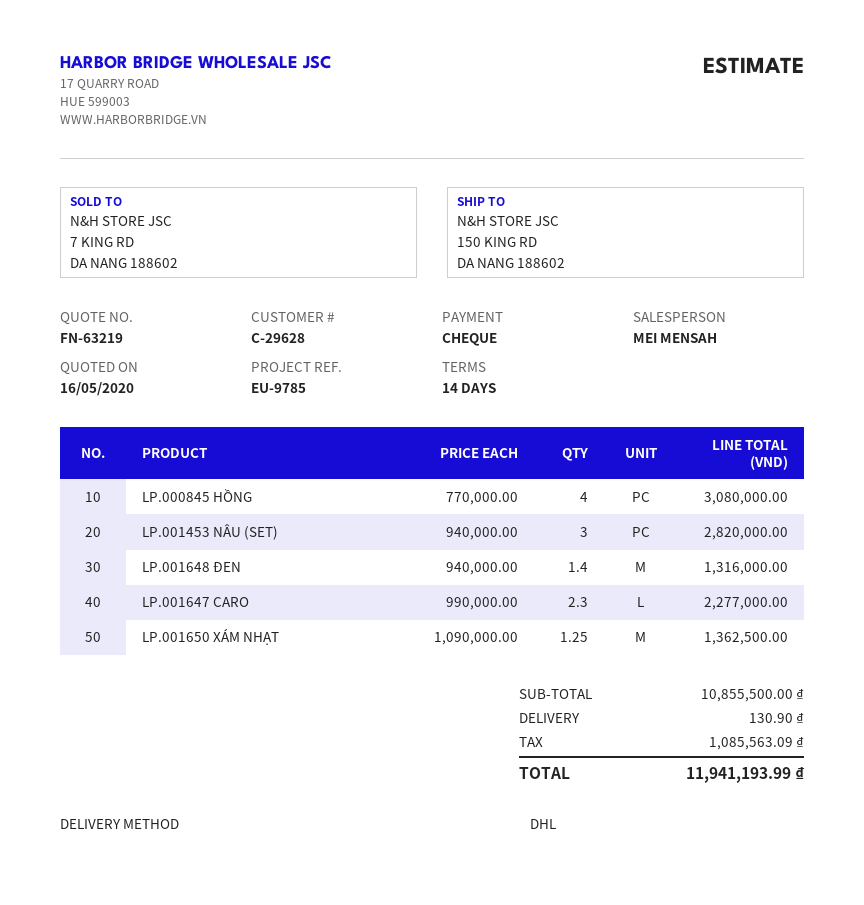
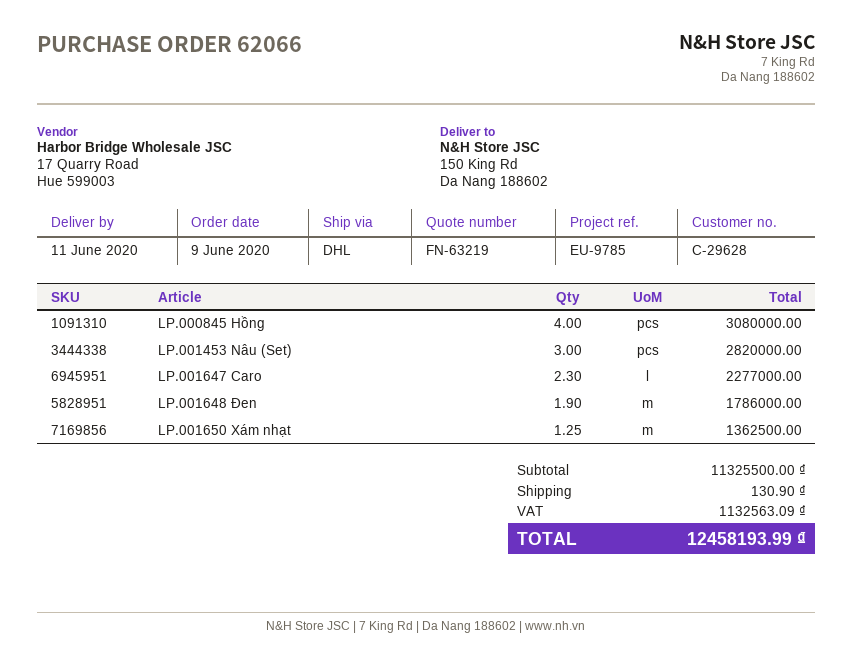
LP.001648 ĐEN: 1.4 for 1316000.00 -> 1.9 for 1786000.00
subtotal: 10855500.00 -> 11325500.00
tax: 1085563.09 -> 1132563.09
total: 11941193.99 -> 12458193.99

